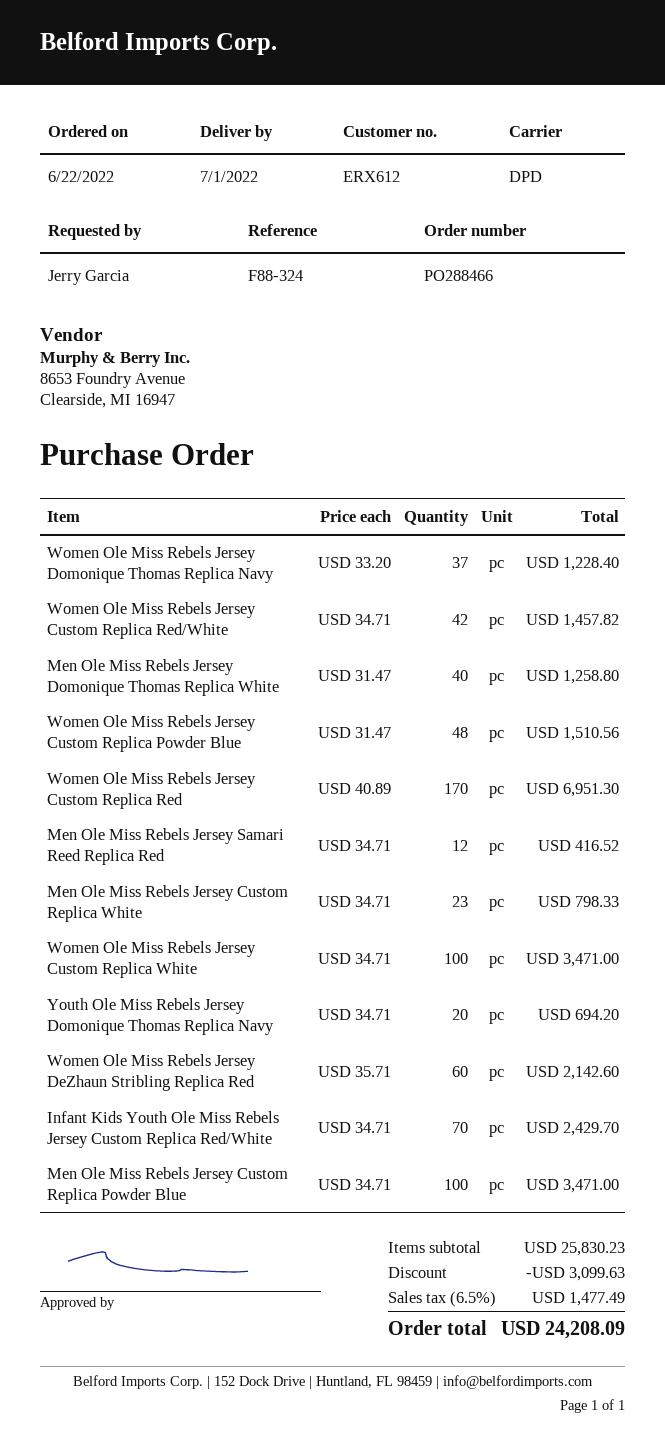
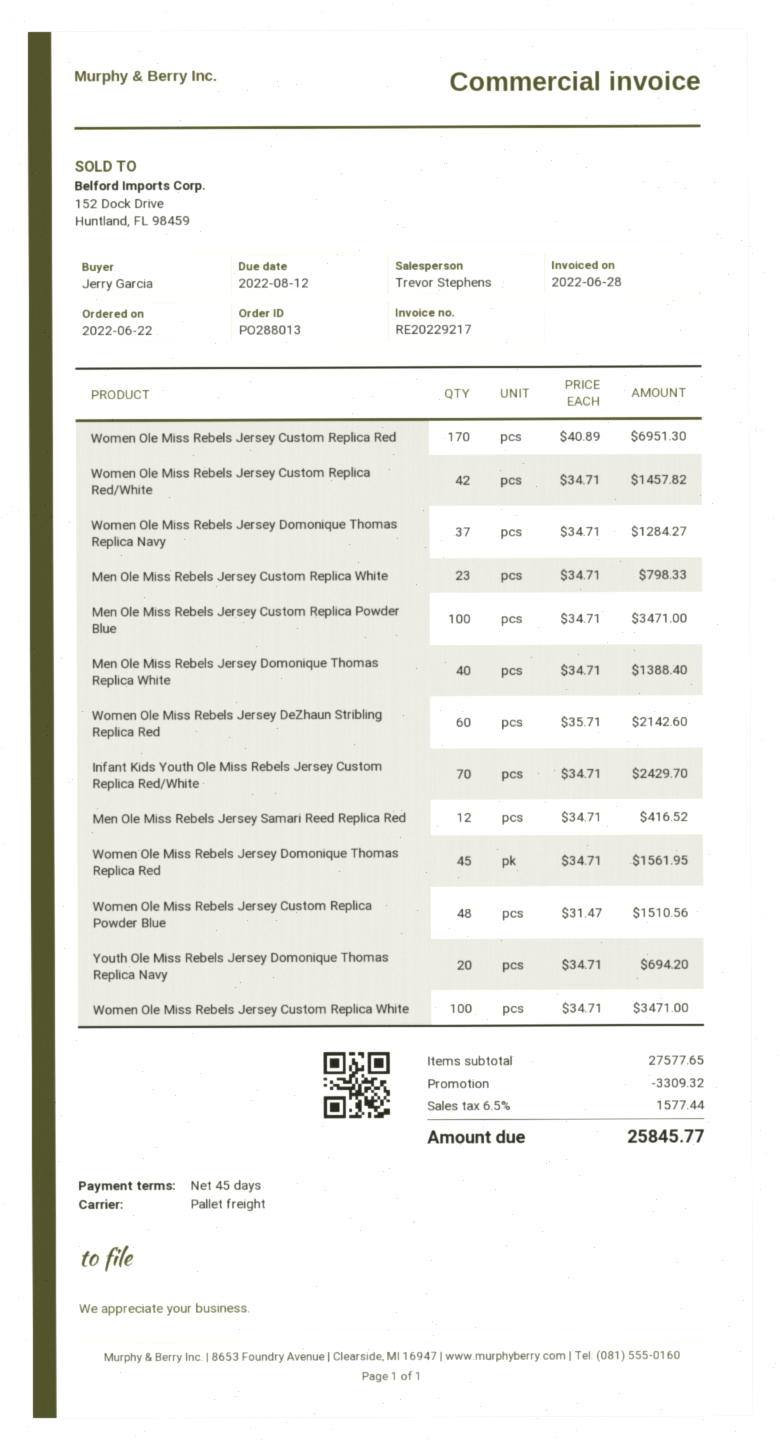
order number: PO288466 -> PO288013
shipping method: DPD -> pallet freight
Women Ole Miss Rebels Jersey Domonique Thomas Replica Navy: 37 x 33.20 = 1228.40 -> 37 x 34.71 = 1284.27
Men Ole Miss Rebels Jersey Domonique Thomas Replica White: 40 x 31.47 = 1258.80 -> 40 x 34.71 = 1388.40
Women Ole Miss Rebels Jersey Domonique Thomas Replica Red: none -> 45 x 34.71 = 1561.95
subtotal: 25830.23 -> 27577.65
discount: 3099.63 -> 3309.32
tax: 6.5% = 1477.49 -> 6.5% = 1577.44
total: 24208.09 -> 25845.77

